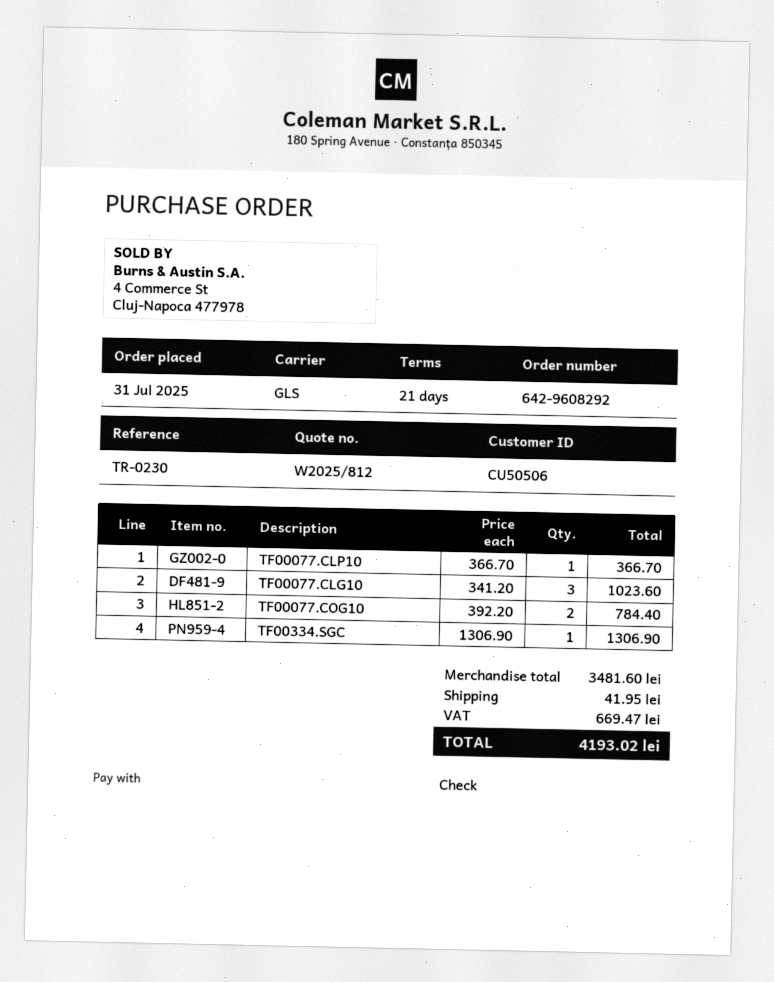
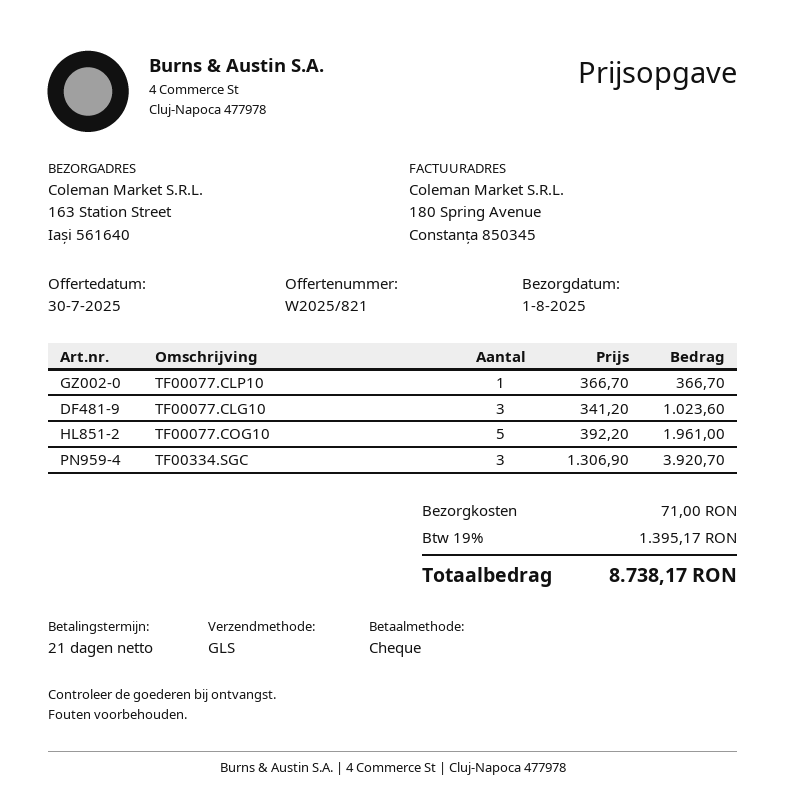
quote number: W2025/812 -> W2025/821
TF00077.COG10: 2 x 392.20 = 784.40 -> 5 x 392.20 = 1961.00
TF00334.SGC: 1 x 1306.90 = 1306.90 -> 3 x 1306.90 = 3920.70
shipping: 41.95 -> 71.00
tax: 669.47 -> 1395.17
total: 4193.02 -> 8738.17

